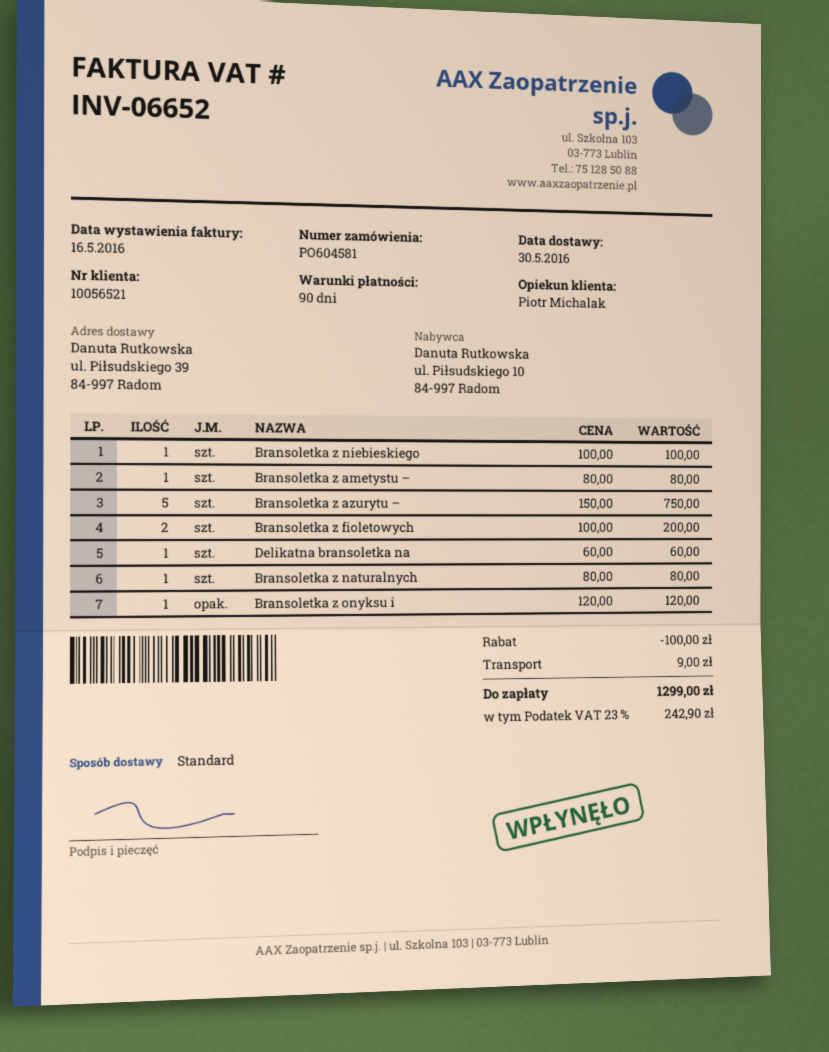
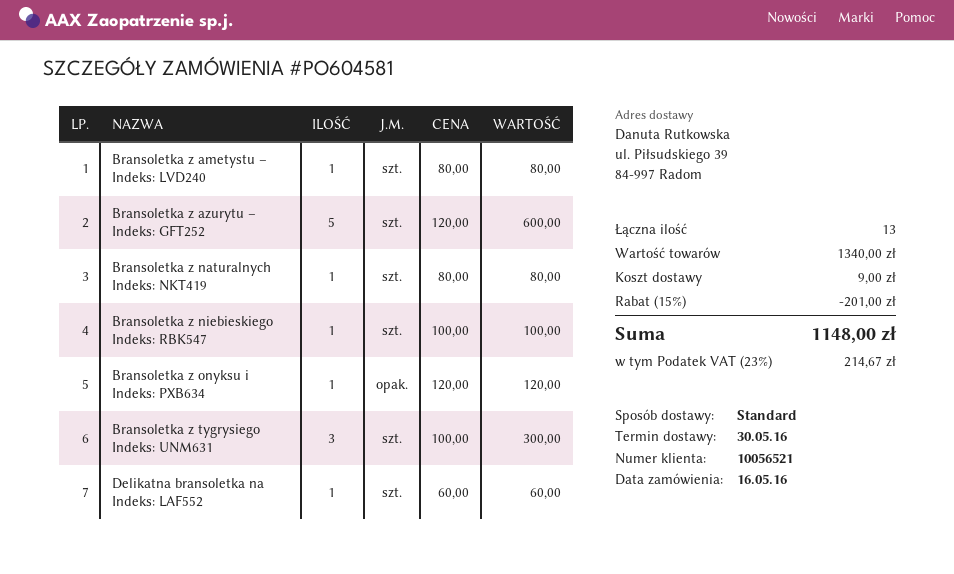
Bransoletka z azurytu –: 5 x 150.00 = 750.00 -> 5 x 120.00 = 600.00
Bransoletka z fioletowych: 2 x 100.00 = 200.00 -> none
Bransoletka z tygrysiego: none -> 3 x 100.00 = 300.00
discount: 100.00 -> 201.00
tax: 23% = 242.90 -> 23% = 214.67
total: 1299.00 -> 1148.00

